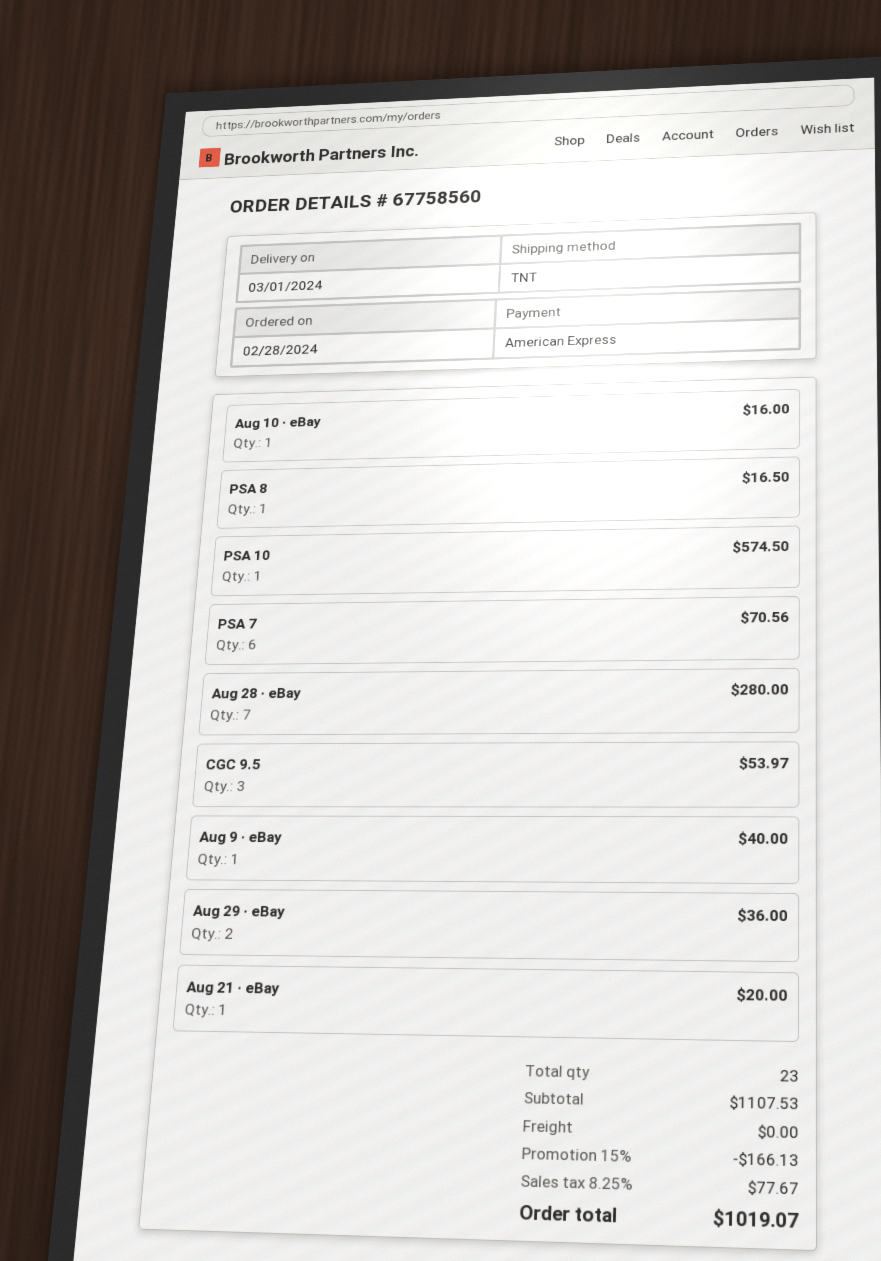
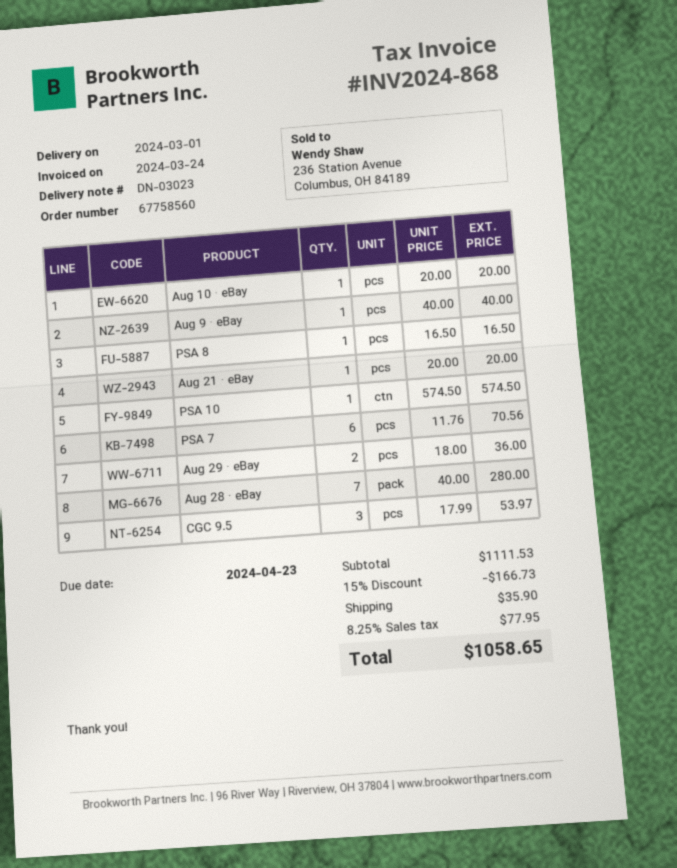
Aug 10 · eBay: 1 for 16.00 -> 1 for 20.00
subtotal: 1107.53 -> 1111.53
discount: 15% = 166.13 -> 15% = 166.73
shipping: 0.00 -> 35.90
tax: 8.25% = 77.67 -> 8.25% = 77.95
total: 1019.07 -> 1058.65

